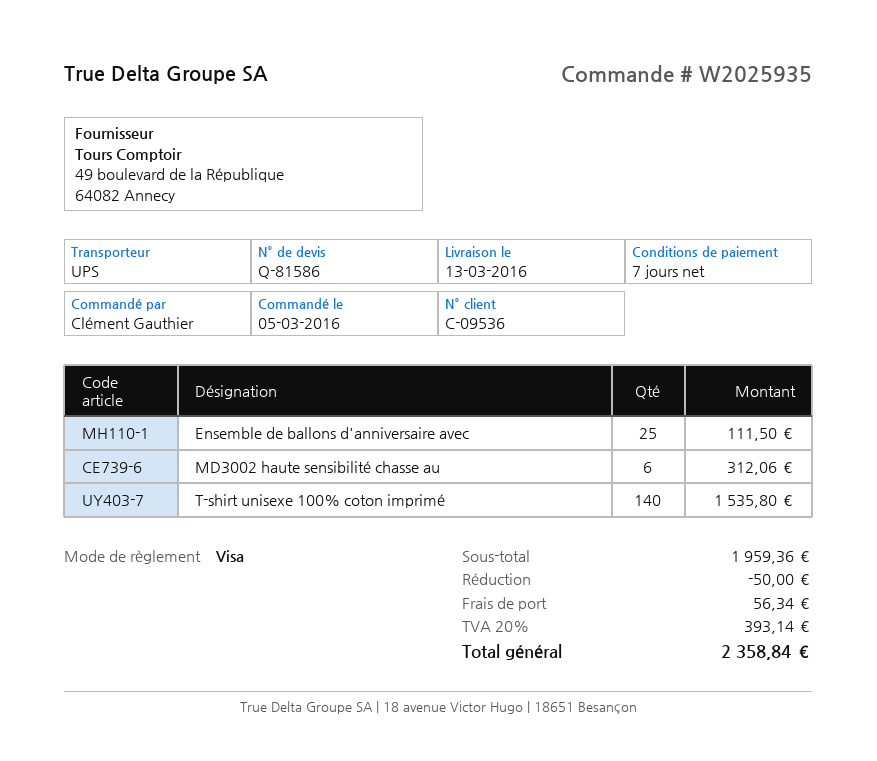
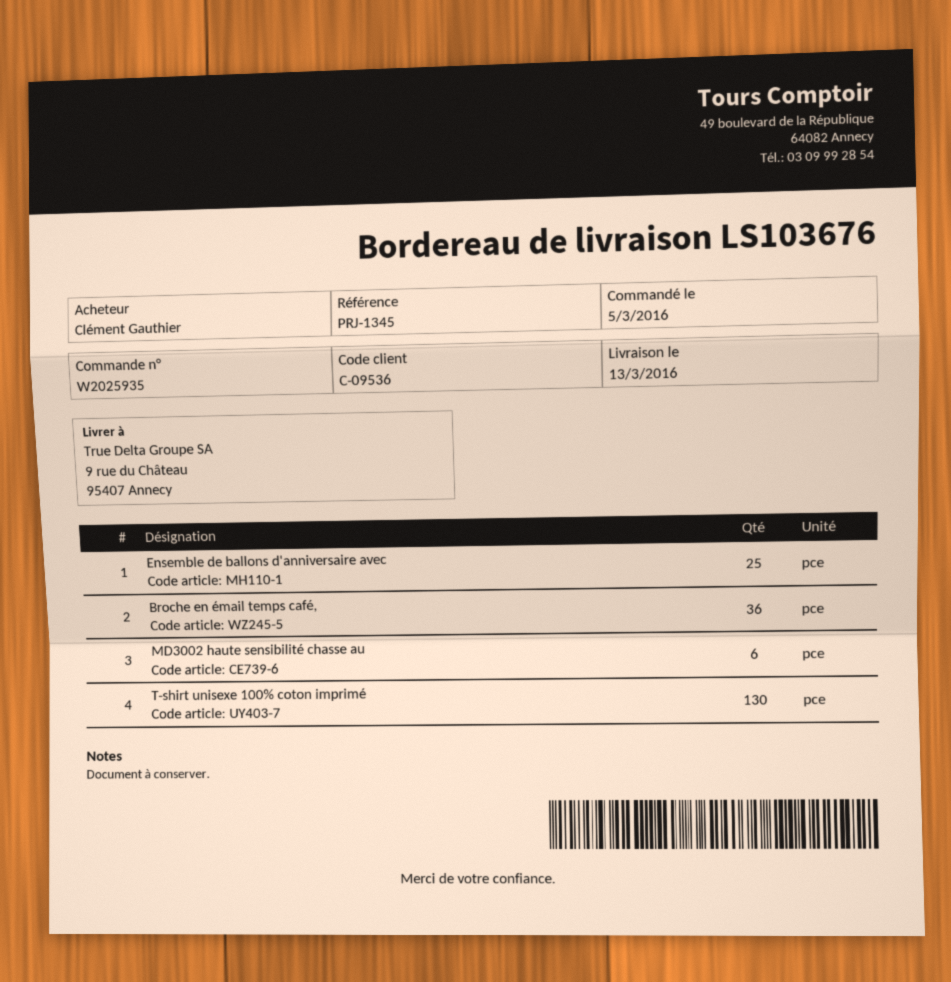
T-shirt unisexe 100% coton imprimé: 140 -> 130
Broche en émail temps café,: none -> 36

